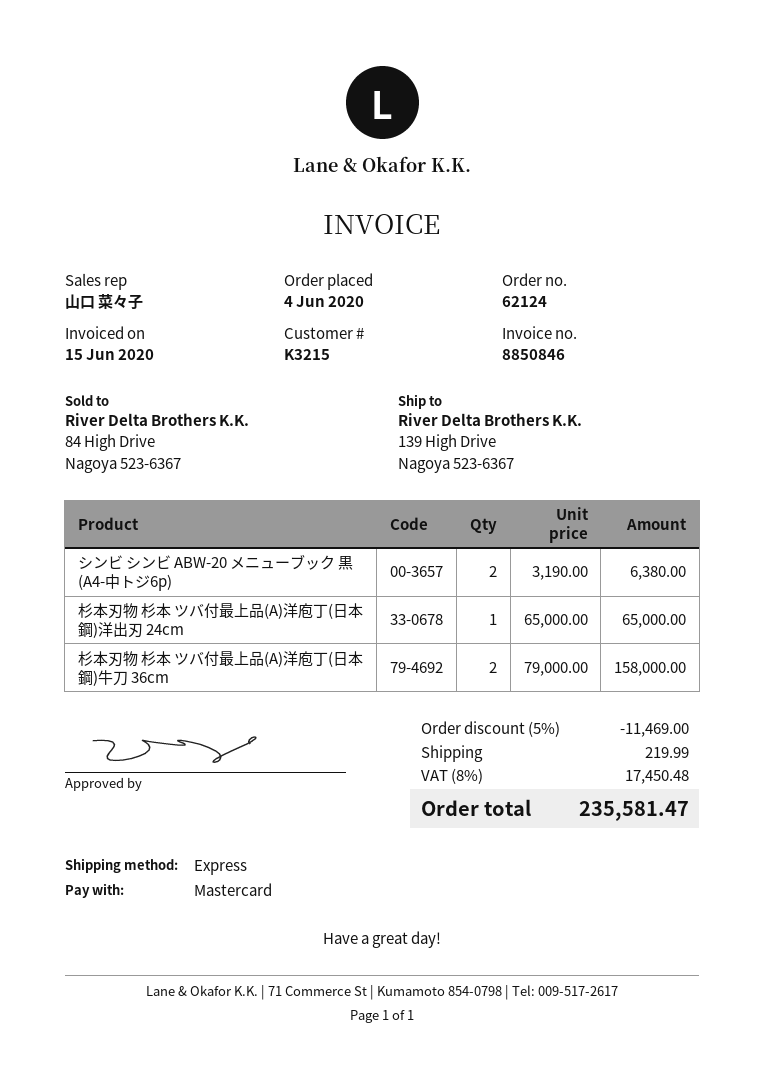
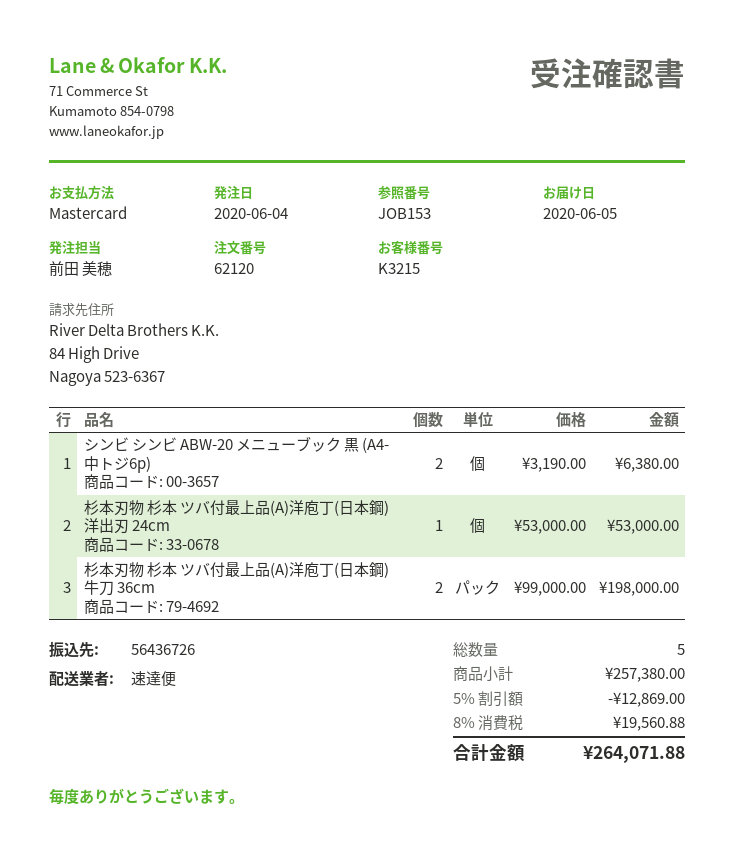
order number: 62124 -> 62120
杉本刃物 杉本 ツバ付最上品(A)洋庖丁(日本鋼)洋出刃 24cm: 1 x 65000.00 = 65000.00 -> 1 x 53000.00 = 53000.00
杉本刃物 杉本 ツバ付最上品(A)洋庖丁(日本鋼)牛刀 36cm: 2 x 79000.00 = 158000.00 -> 2 x 99000.00 = 198000.00
discount: 5% = 11469.00 -> 5% = 12869.00
shipping: 219.99 -> none
tax: 8% = 17450.48 -> 8% = 19560.88
total: 235581.47 -> 264071.88

